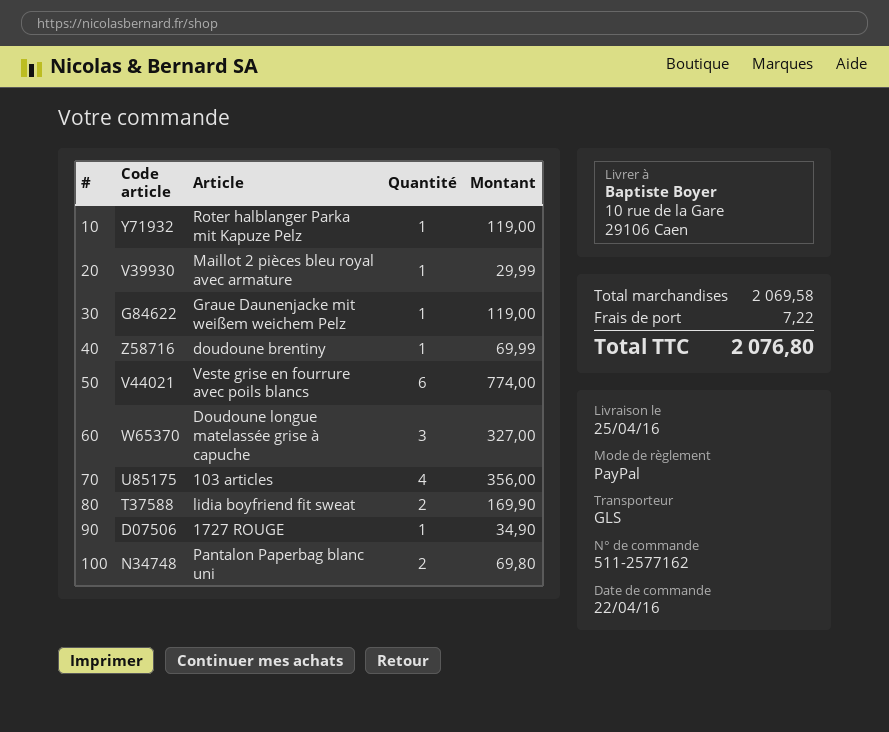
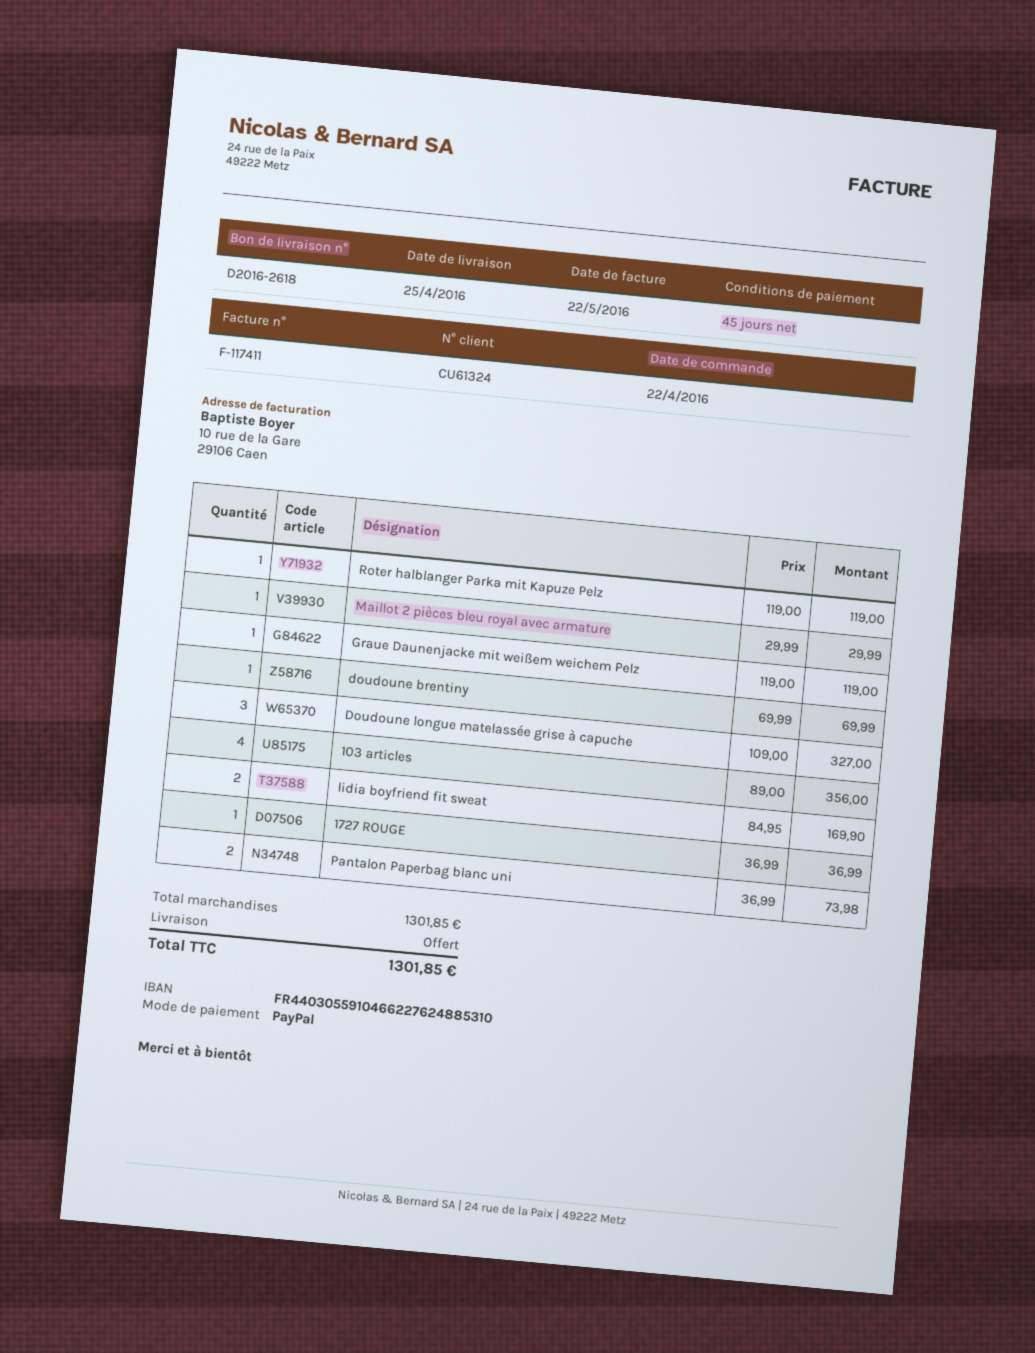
Veste grise en fourrure avec poils blancs: 6 for 774.00 -> none
1727 ROUGE: 1 for 34.90 -> 1 for 36.99
Pantalon Paperbag blanc uni: 2 for 69.80 -> 2 for 73.98
subtotal: 2069.58 -> 1301.85
shipping: 7.22 -> 0.00
total: 2076.80 -> 1301.85

